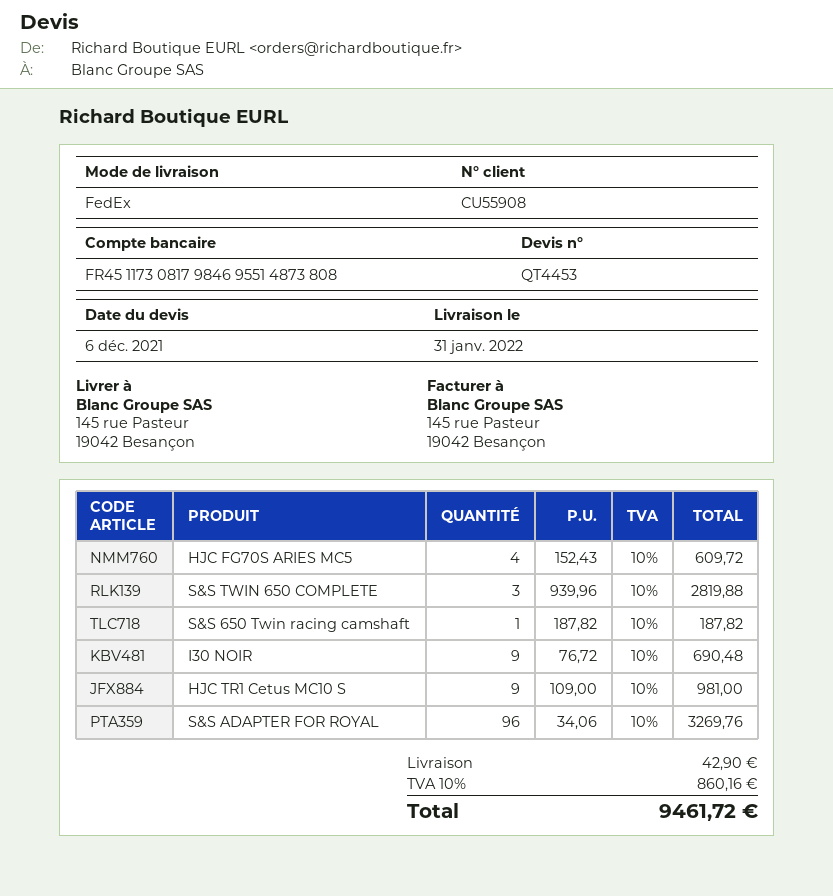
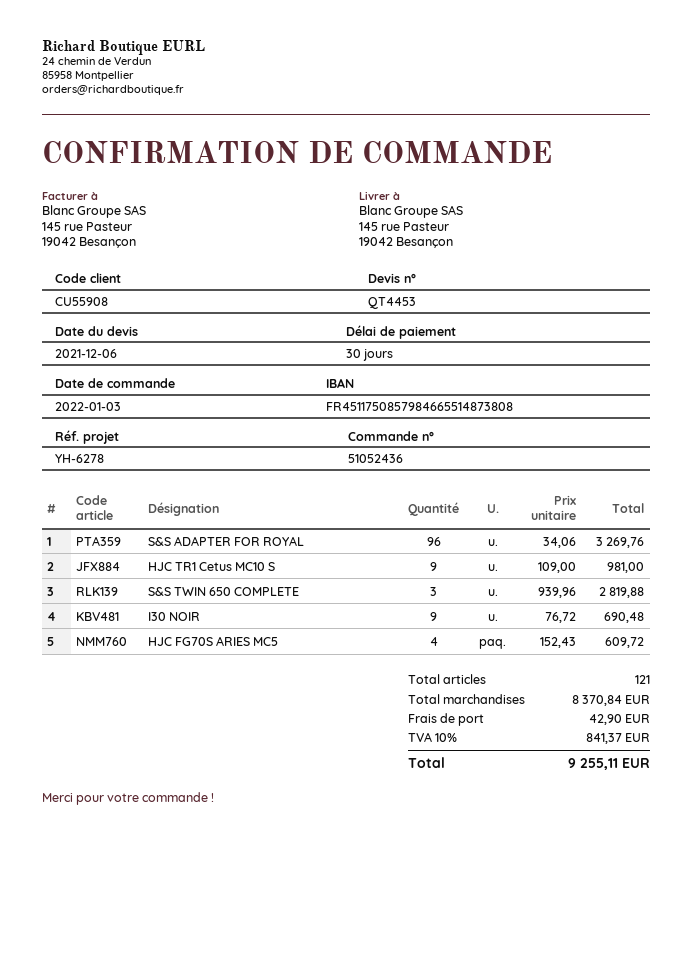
bank account: FR4511730817984695514873808 -> FR4511750857984665514873808
S&S 650 Twin racing camshaft: 1 x 187.82 = 187.82 -> none
tax: 10% = 860.16 -> 10% = 841.37
total: 9461.72 -> 9255.11

